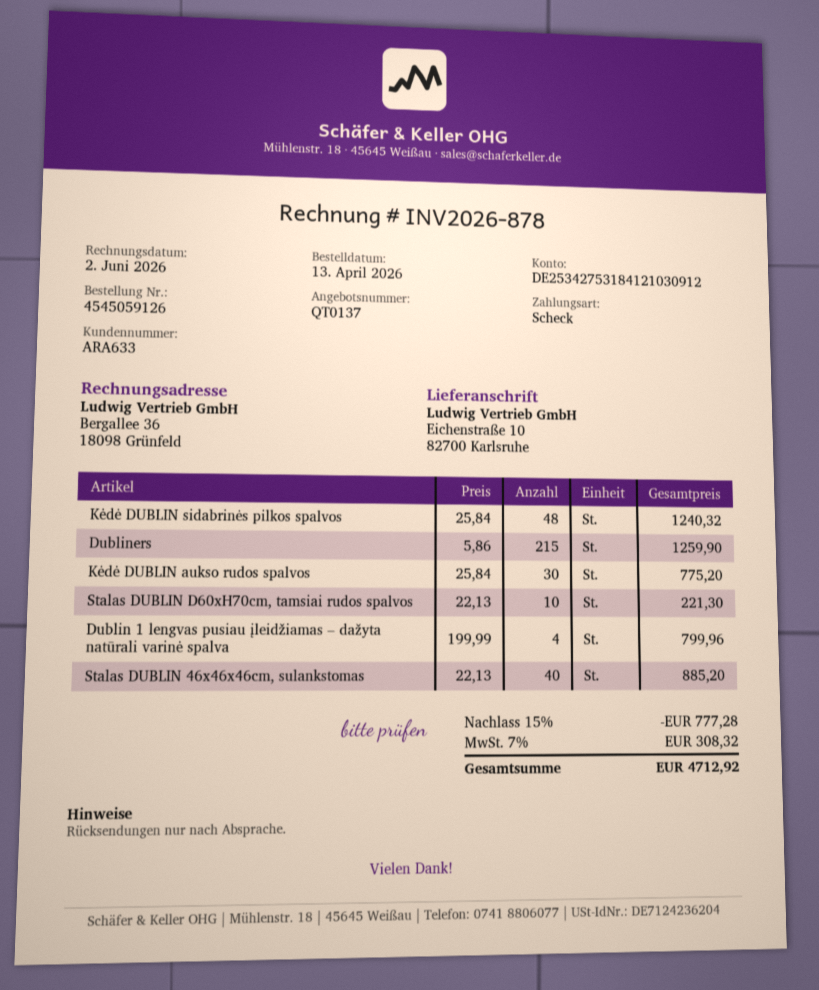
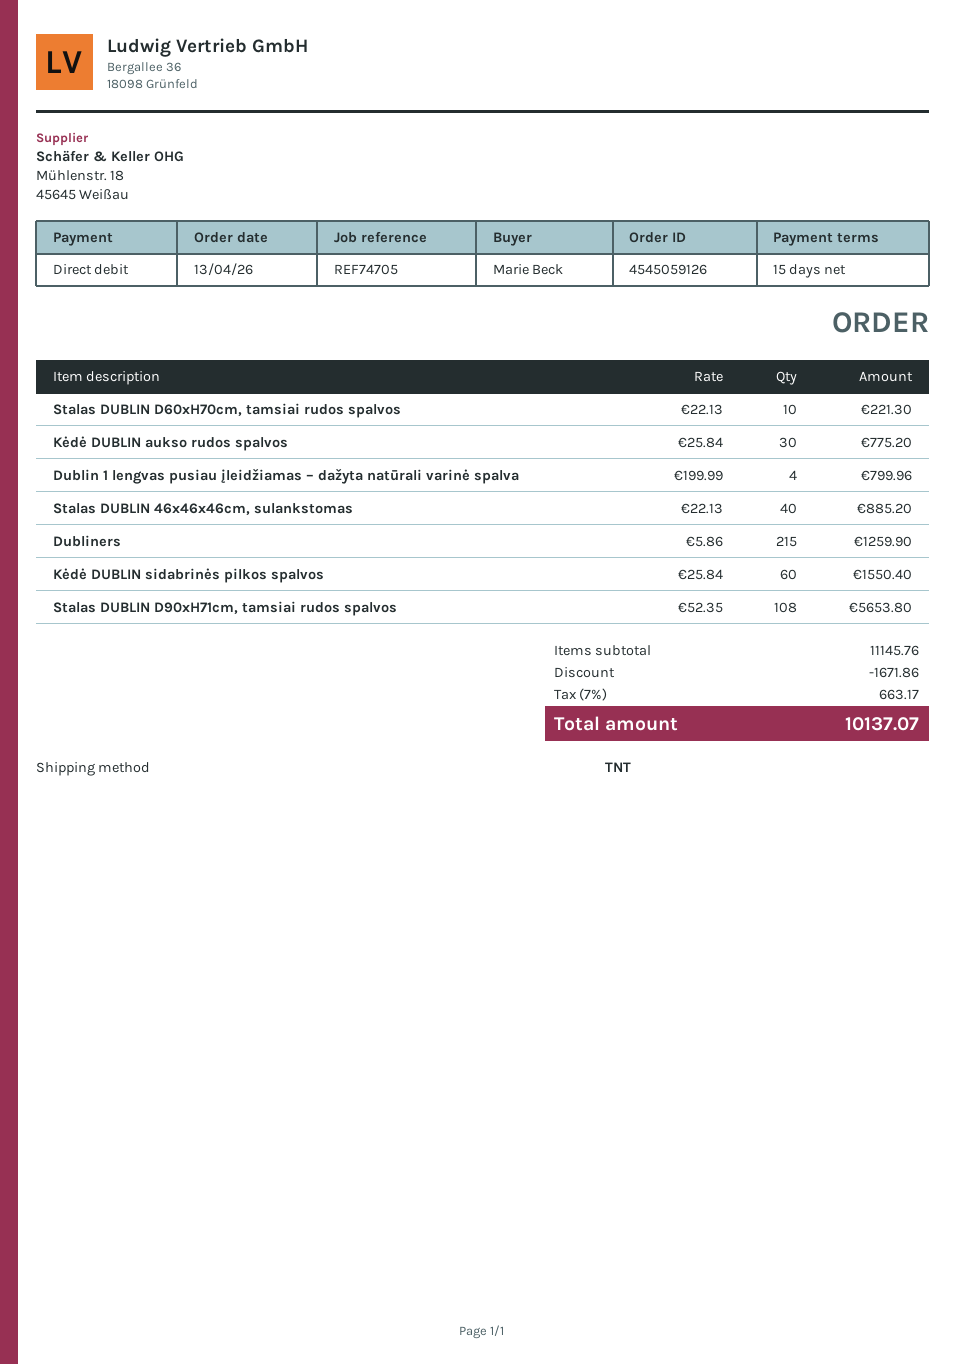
payment method: cheque -> direct debit
Kėdė DUBLIN sidabrinės pilkos spalvos: 48 x 25.84 = 1240.32 -> 60 x 25.84 = 1550.40
Stalas DUBLIN D90xH71cm, tamsiai rudos spalvos: none -> 108 x 52.35 = 5653.80
discount: 777.28 -> 1671.86
tax: 7% = 308.32 -> 7% = 663.17
total: 4712.92 -> 10137.07

